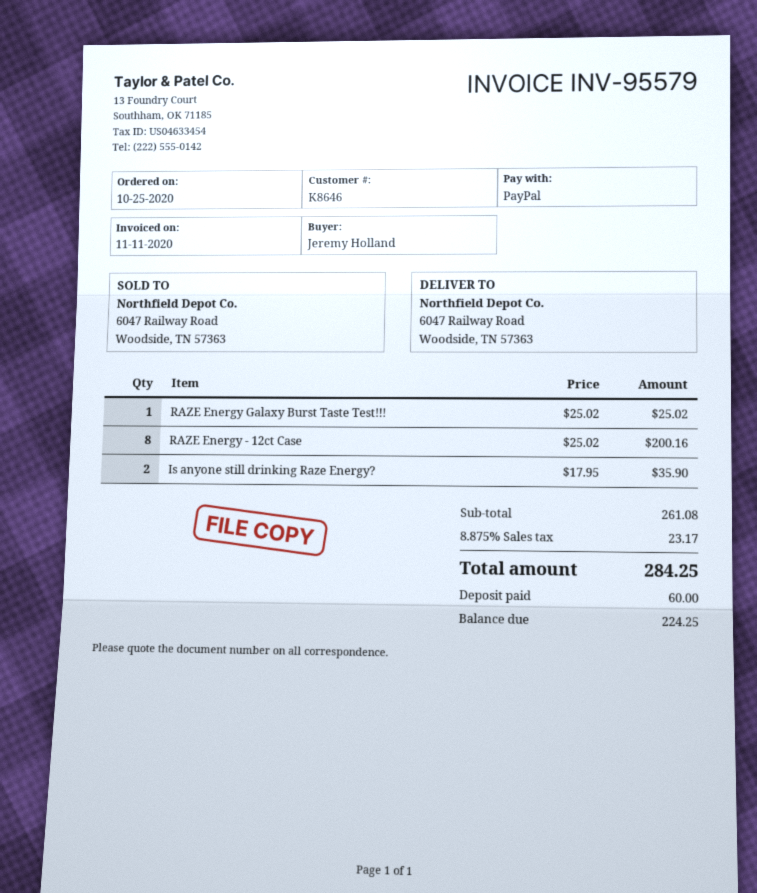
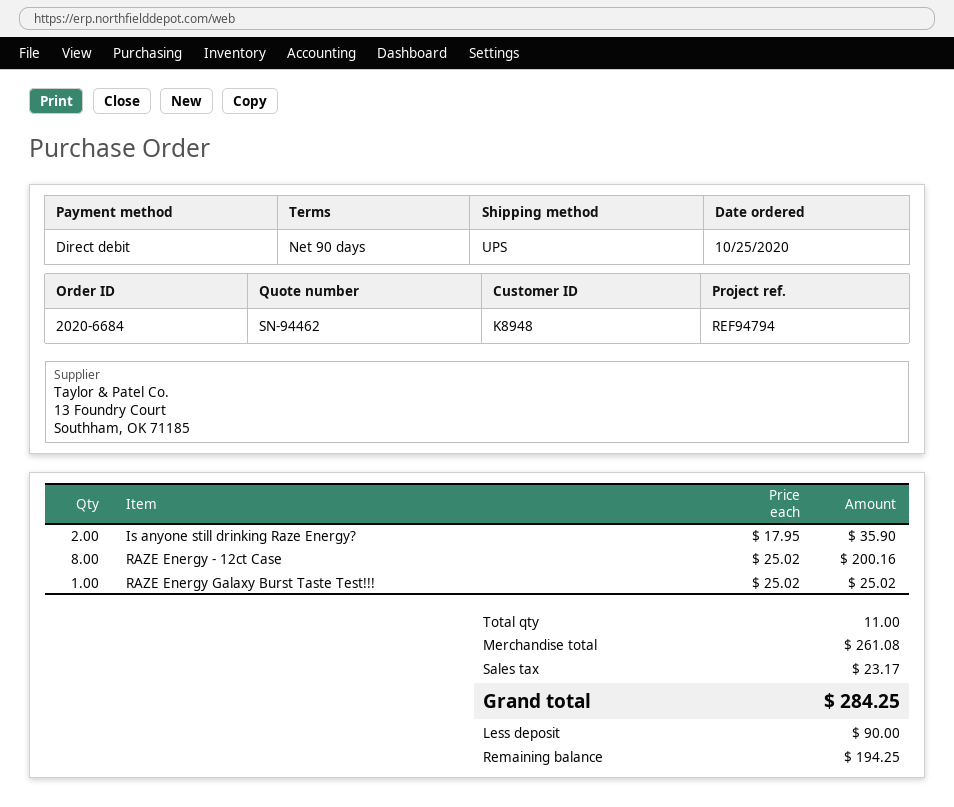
customer number: K8646 -> K8948
payment method: PayPal -> direct debit
deposit: 60.00 -> 90.00
balance: 224.25 -> 194.25

